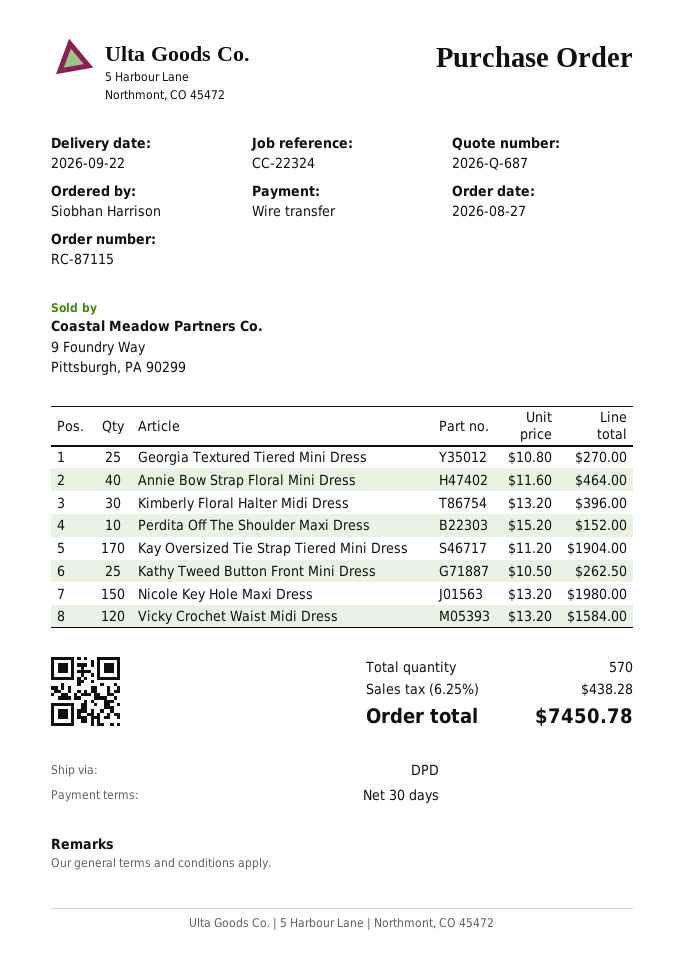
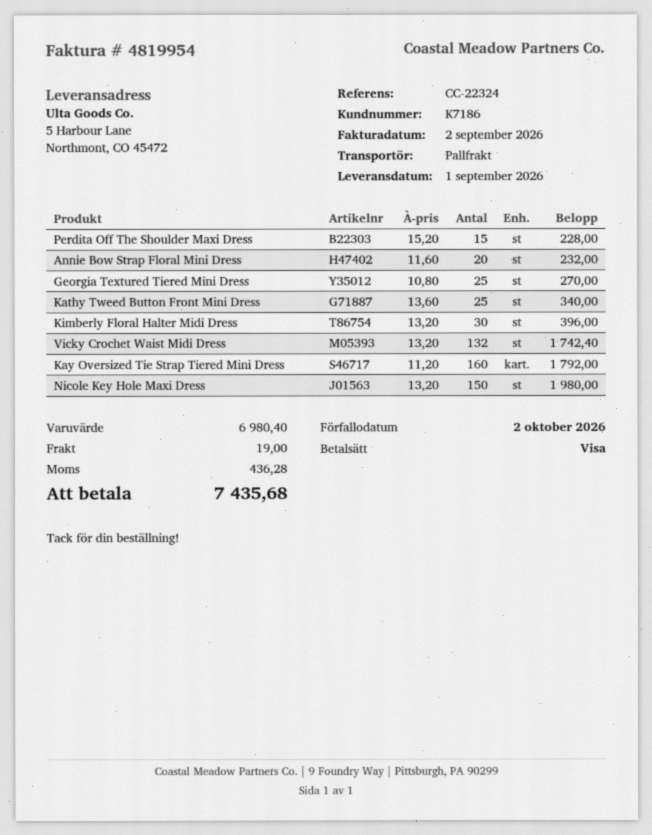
delivery date: 2026-09-22 -> 2026-09-01
payment method: bank transfer -> Visa
shipping method: DPD -> pallet freight
Annie Bow Strap Floral Mini Dress: 40 x 11.60 = 464.00 -> 20 x 11.60 = 232.00
Perdita Off The Shoulder Maxi Dress: 10 x 15.20 = 152.00 -> 15 x 15.20 = 228.00
Kay Oversized Tie Strap Tiered Mini Dress: 170 x 11.20 = 1904.00 -> 160 x 11.20 = 1792.00
Kathy Tweed Button Front Mini Dress: 25 x 10.50 = 262.50 -> 25 x 13.60 = 340.00
Vicky Crochet Waist Midi Dress: 120 x 13.20 = 1584.00 -> 132 x 13.20 = 1742.40
shipping: none -> 19.00
tax: 438.28 -> 436.28
total: 7450.78 -> 7435.68

